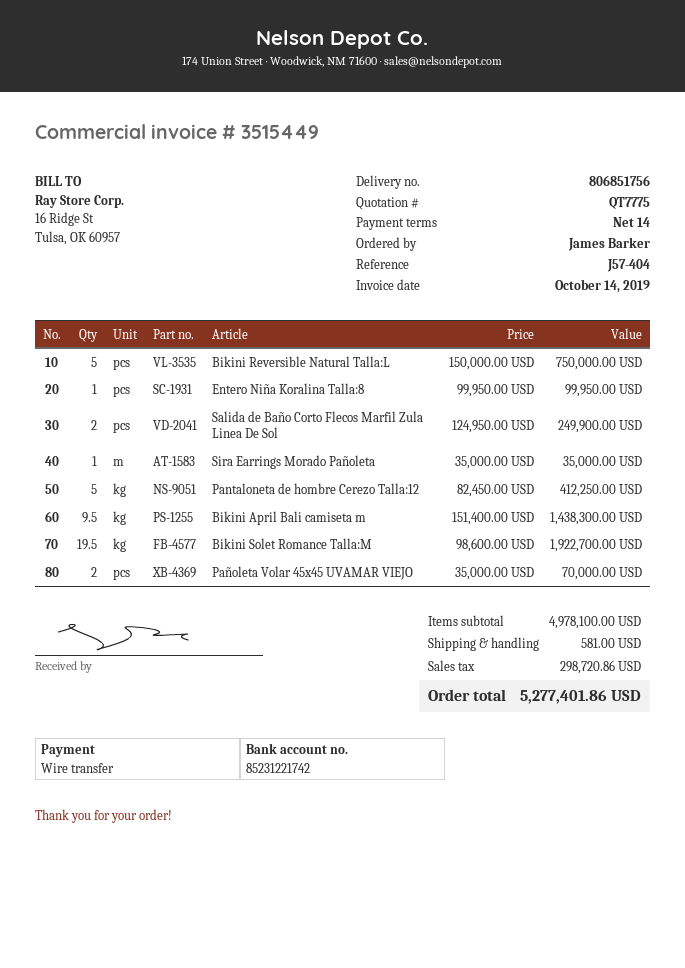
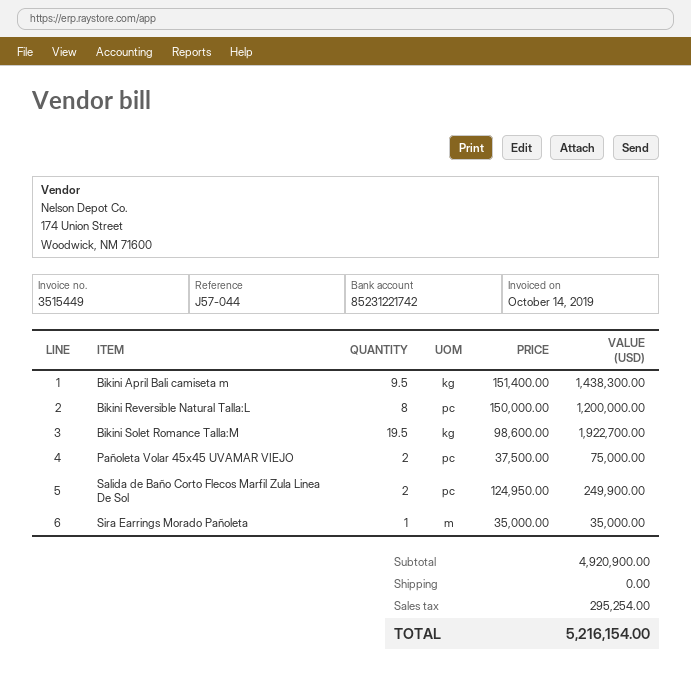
reference: J57-404 -> J57-044
Bikini Reversible Natural Talla:L: 5 x 150000.00 = 750000.00 -> 8 x 150000.00 = 1200000.00
Entero Niña Koralina Talla:8: 1 x 99950.00 = 99950.00 -> none
Pantaloneta de hombre Cerezo Talla:12: 5 x 82450.00 = 412250.00 -> none
Pañoleta Volar 45x45 UVAMAR VIEJO: 2 x 35000.00 = 70000.00 -> 2 x 37500.00 = 75000.00
subtotal: 4978100.00 -> 4920900.00
shipping: 581.00 -> 0.00
tax: 298720.86 -> 295254.00
total: 5277401.86 -> 5216154.00

